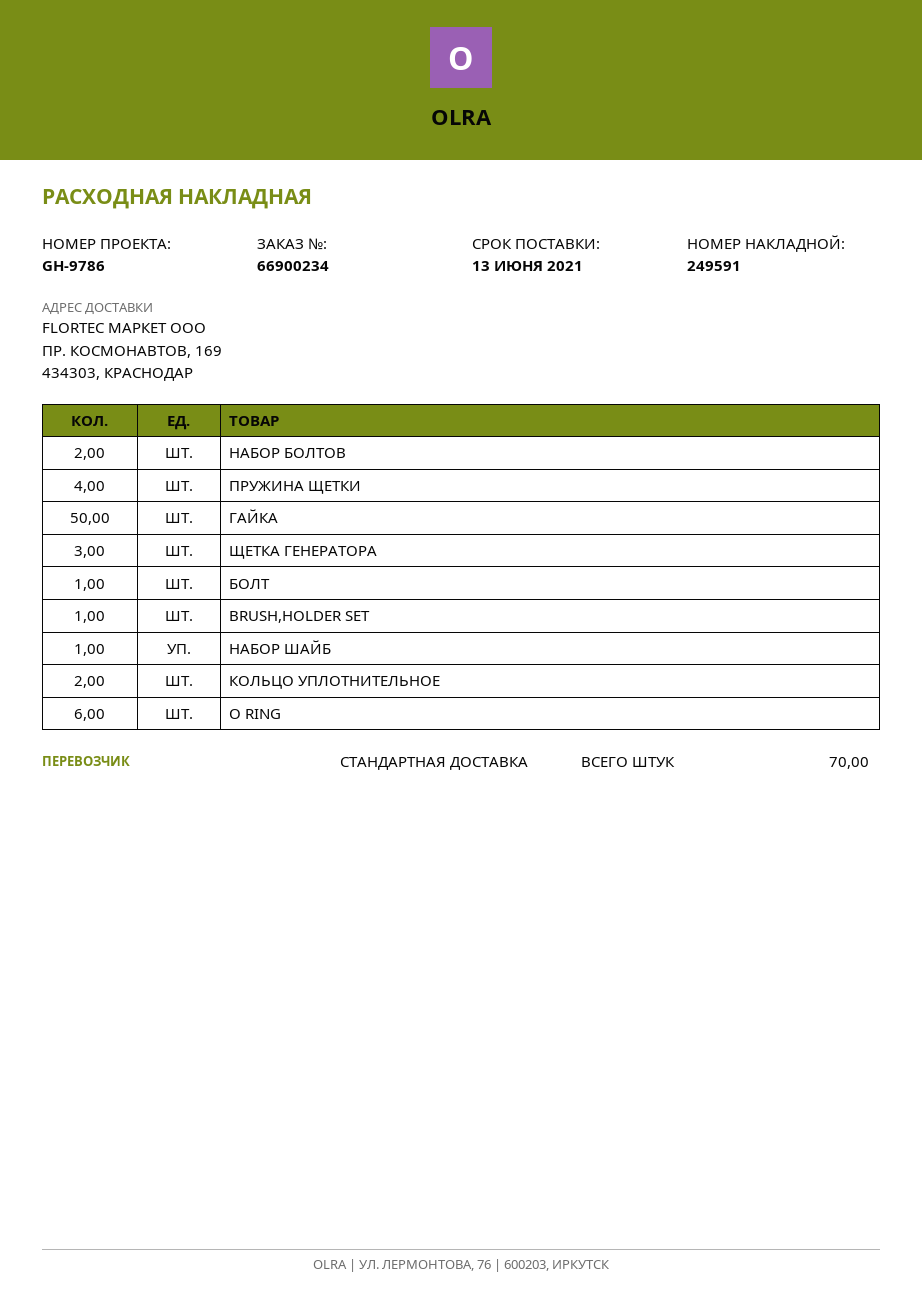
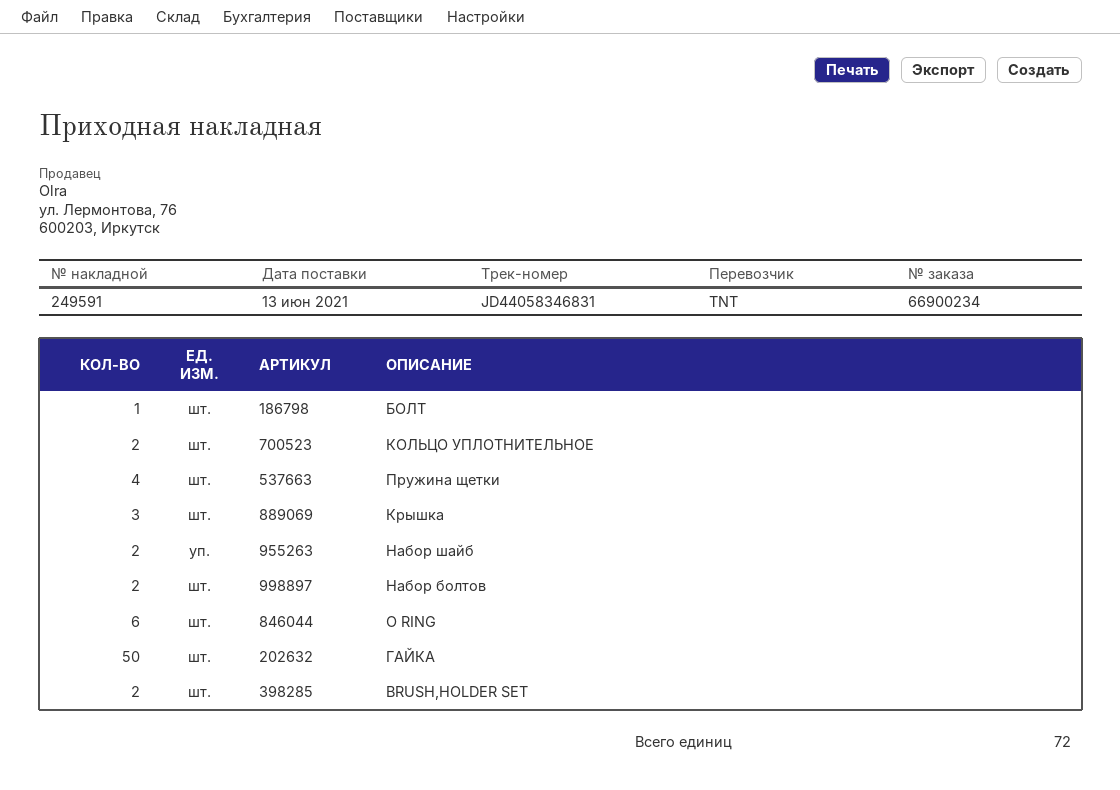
shipping method: standard -> TNT
ЩЕТКА ГЕНЕРАТОРА: 3 -> none
BRUSH,HOLDER SET: 1 -> 2
НАБОР ШАЙБ: 1 -> 2
Крышка: none -> 3
total quantity: 70 -> 72

